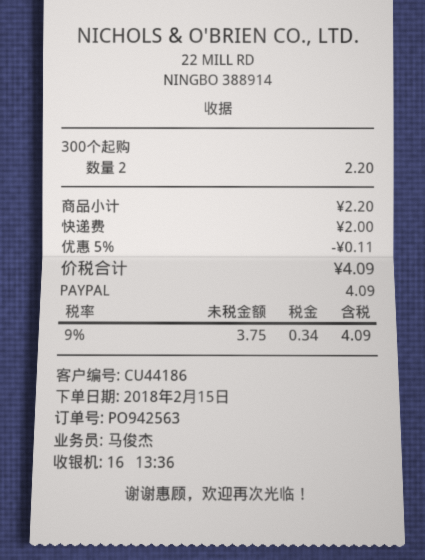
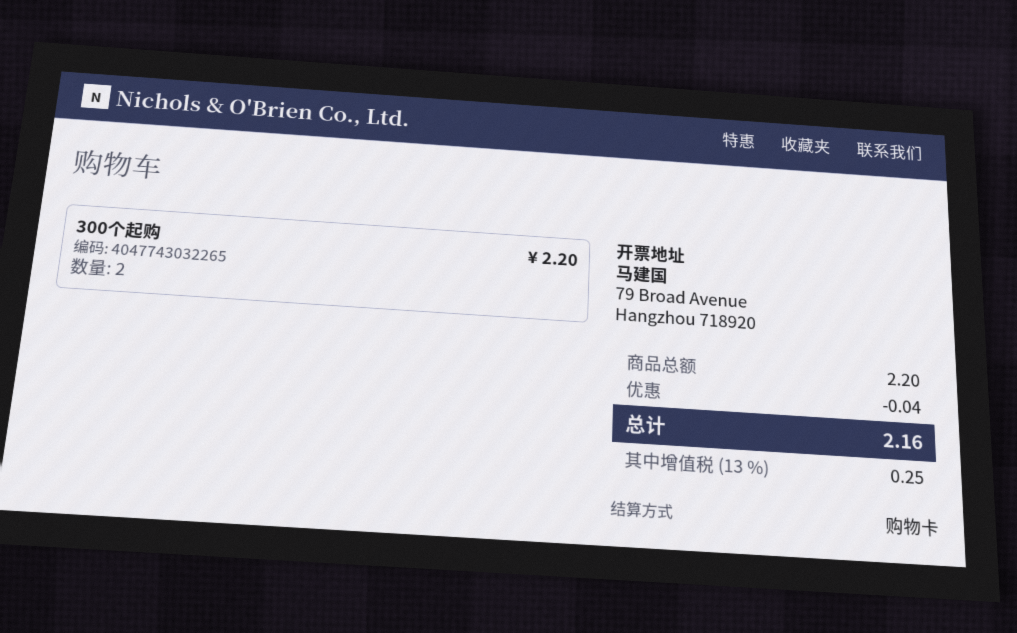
payment method: PayPal -> gift card
discount: 0.11 -> 0.04
shipping: 2.00 -> none
tax: 9% = 0.34 -> 13% = 0.25
total: 4.09 -> 2.16

